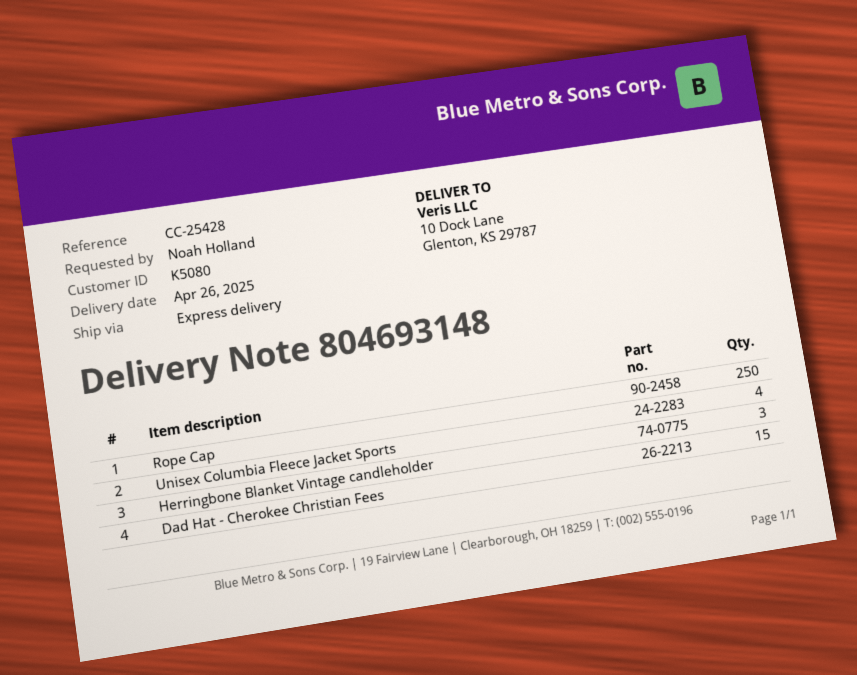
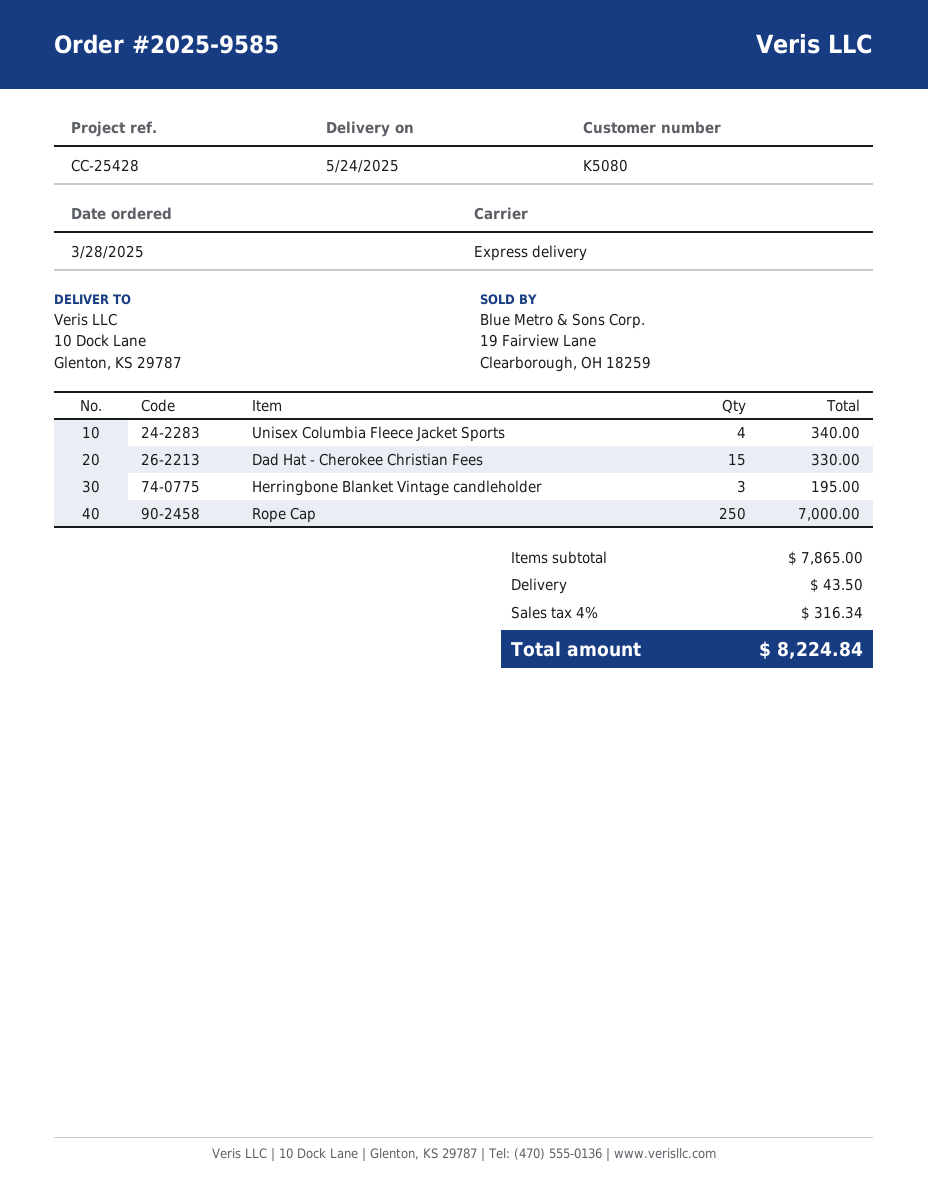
delivery date: 2025-04-26 -> 2025-05-24

